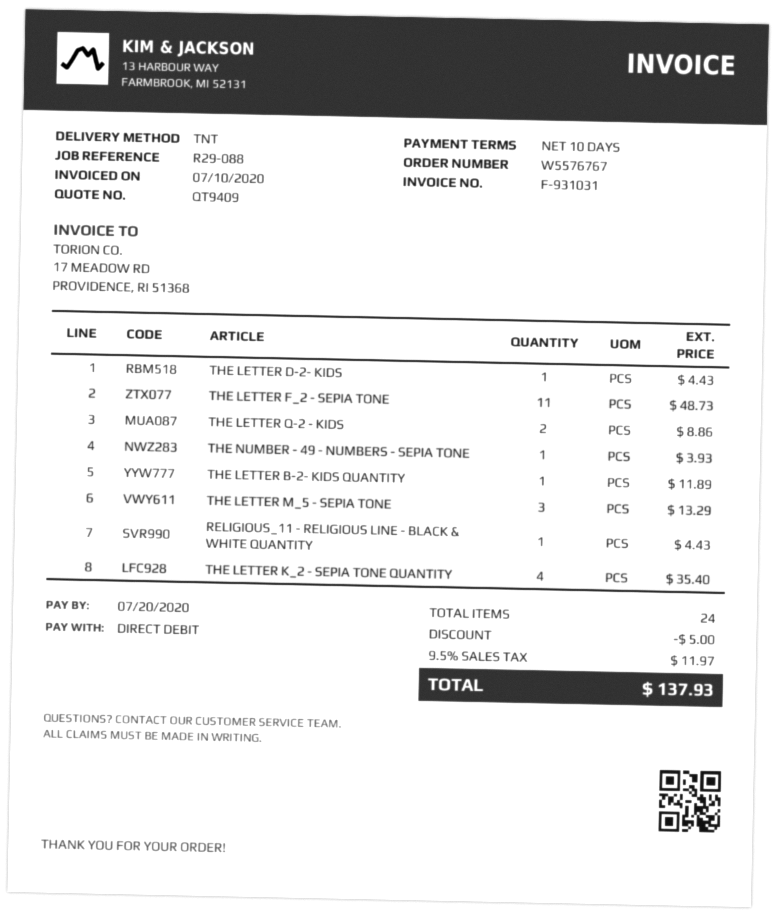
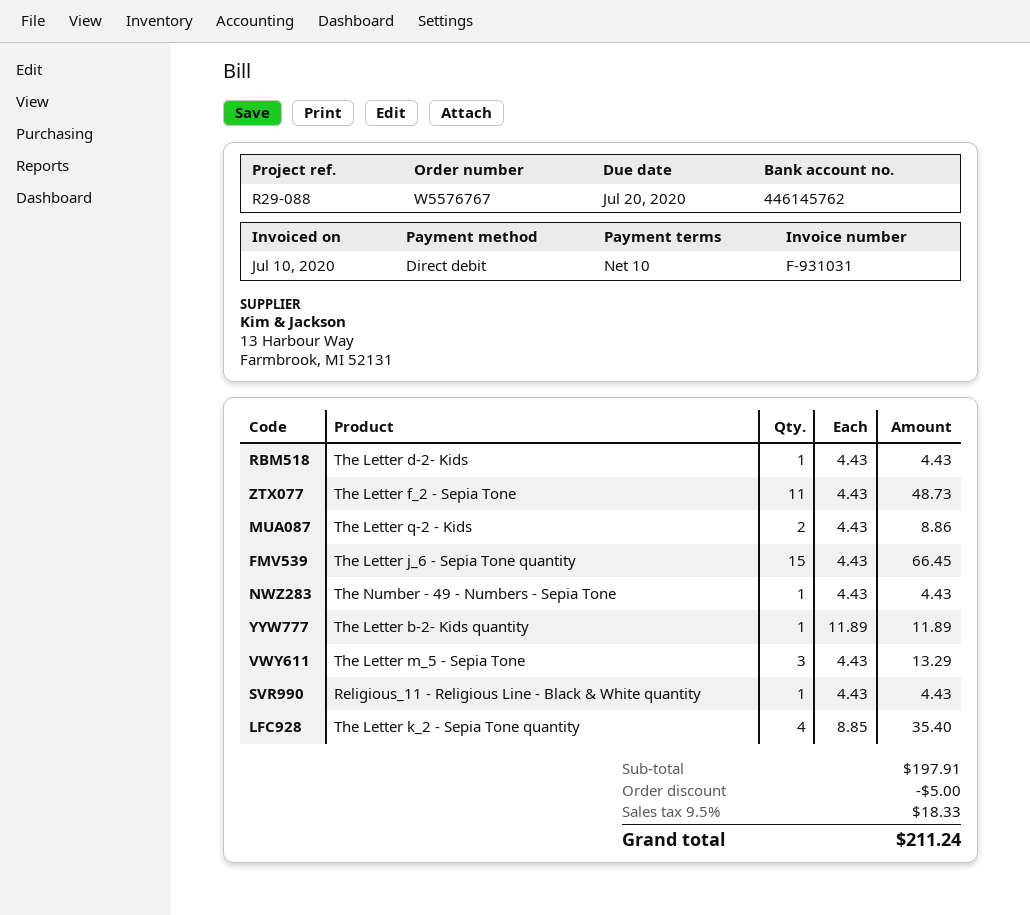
THE NUMBER - 49 - NUMBERS - SEPIA TONE: 1 for 3.93 -> 1 for 4.43
The Letter j_6 - Sepia Tone quantity: none -> 15 for 66.45
tax: 9.5% = 11.97 -> 9.5% = 18.33
total: 137.93 -> 211.24

